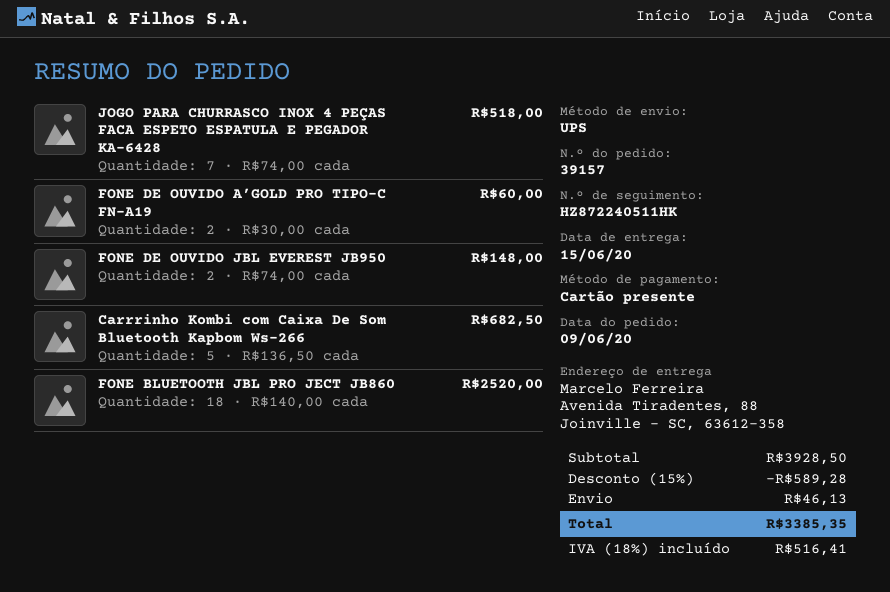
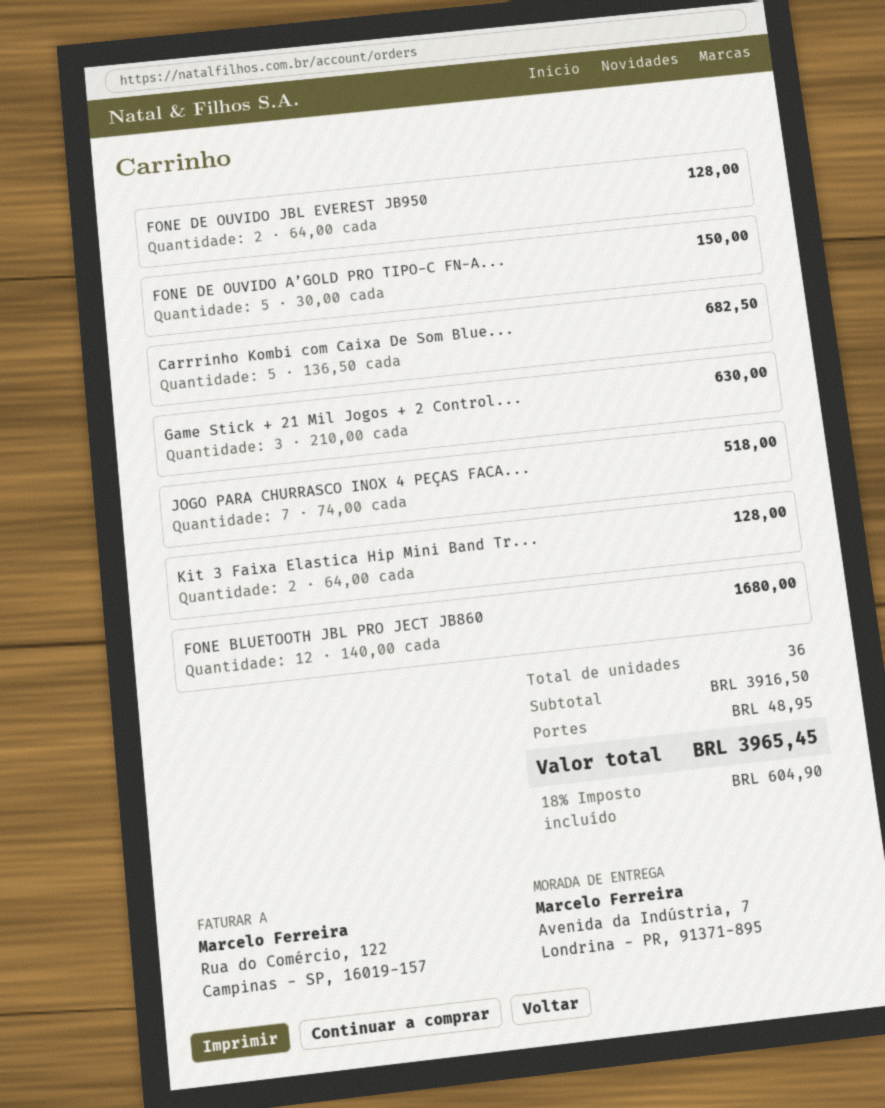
ship to: Avenida Tiradentes, 88, Joinville - SC, 63612-358 -> Avenida da Indústria, 7, Londrina - PR, 91371-895
FONE DE OUVIDO A’GOLD PRO TIPO-C FN-A19: 2 x 30.00 = 60.00 -> 5 x 30.00 = 150.00
FONE DE OUVIDO JBL EVEREST JB950: 2 x 74.00 = 148.00 -> 2 x 64.00 = 128.00
FONE BLUETOOTH JBL PRO JECT JB860: 18 x 140.00 = 2520.00 -> 12 x 140.00 = 1680.00
Game Stick + 21 Mil Jogos + 2 Control...: none -> 3 x 210.00 = 630.00
Kit 3 Faixa Elastica Hip Mini Band Tr...: none -> 2 x 64.00 = 128.00
subtotal: 3928.50 -> 3916.50
discount: 15% = 589.28 -> none
shipping: 46.13 -> 48.95
tax: 18% = 516.41 -> 18% = 604.90
total: 3385.35 -> 3965.45

